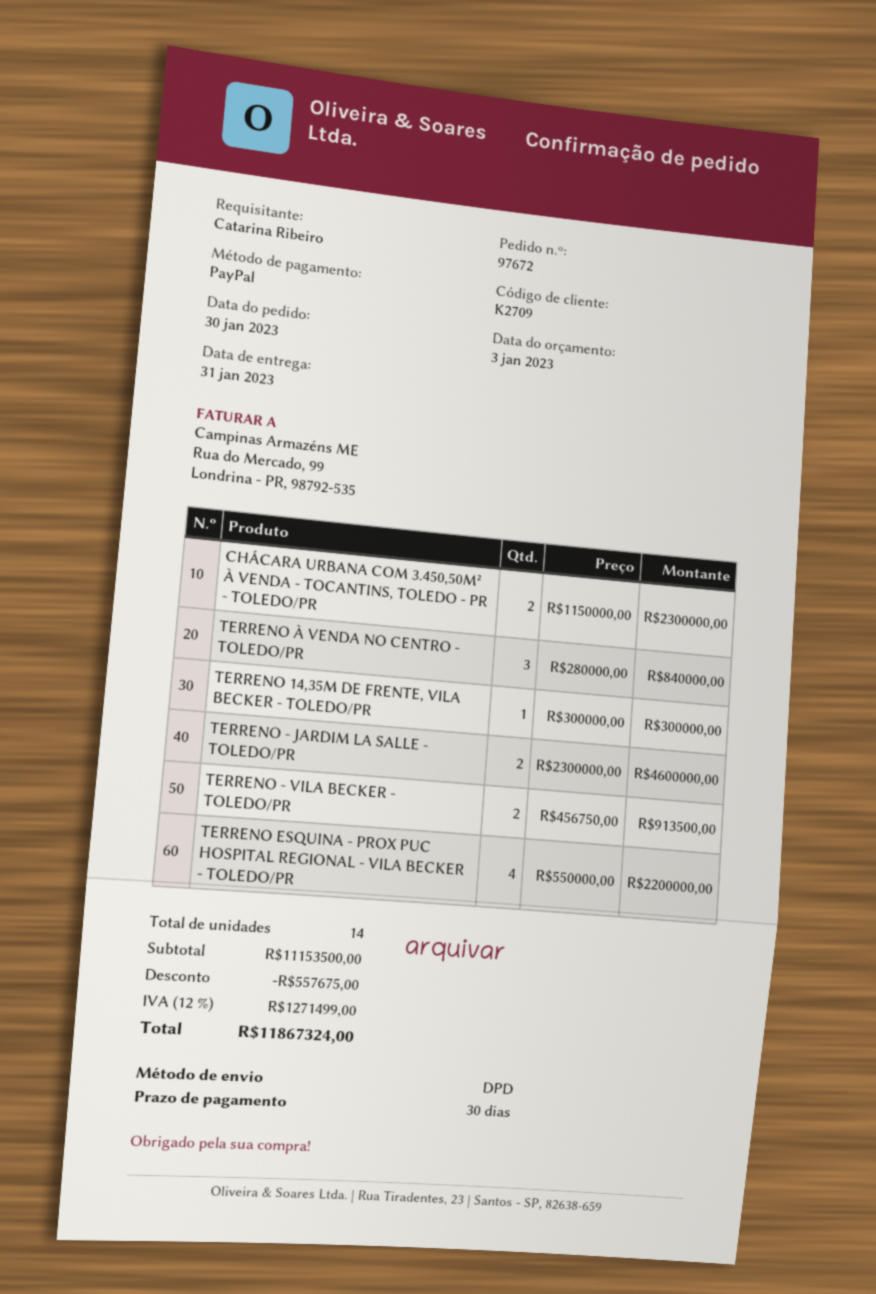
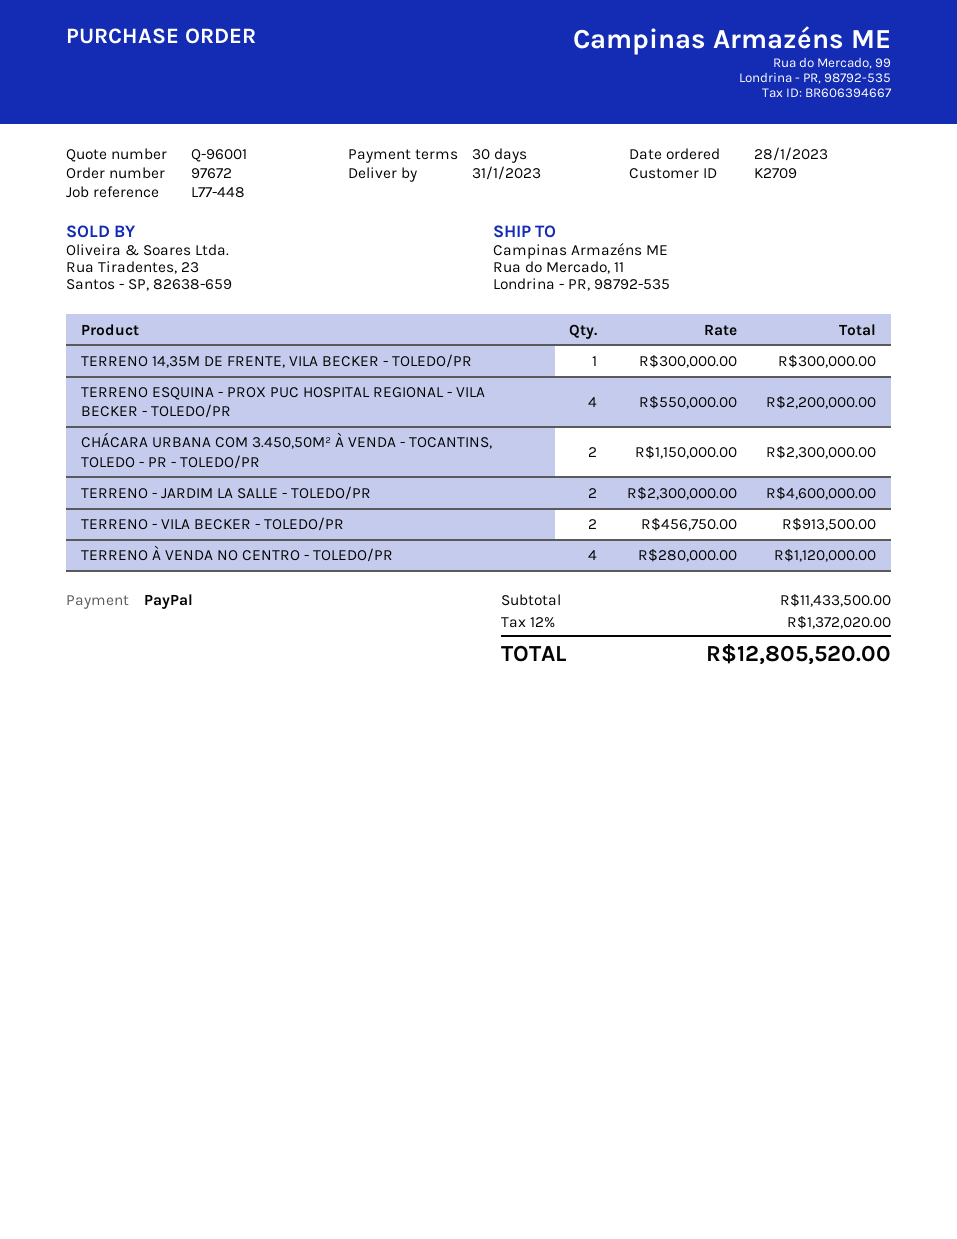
order date: 2023-01-30 -> 2023-01-28
TERRENO À VENDA NO CENTRO - TOLEDO/PR: 3 x 280000.00 = 840000.00 -> 4 x 280000.00 = 1120000.00
subtotal: 11153500.00 -> 11433500.00
discount: 557675.00 -> none
tax: 12% = 1271499.00 -> 12% = 1372020.00
total: 11867324.00 -> 12805520.00

